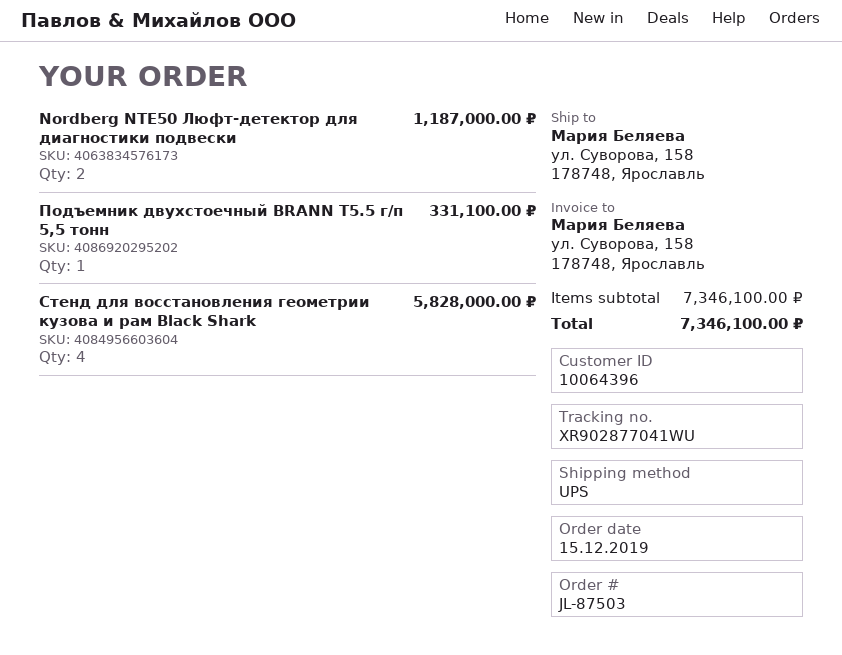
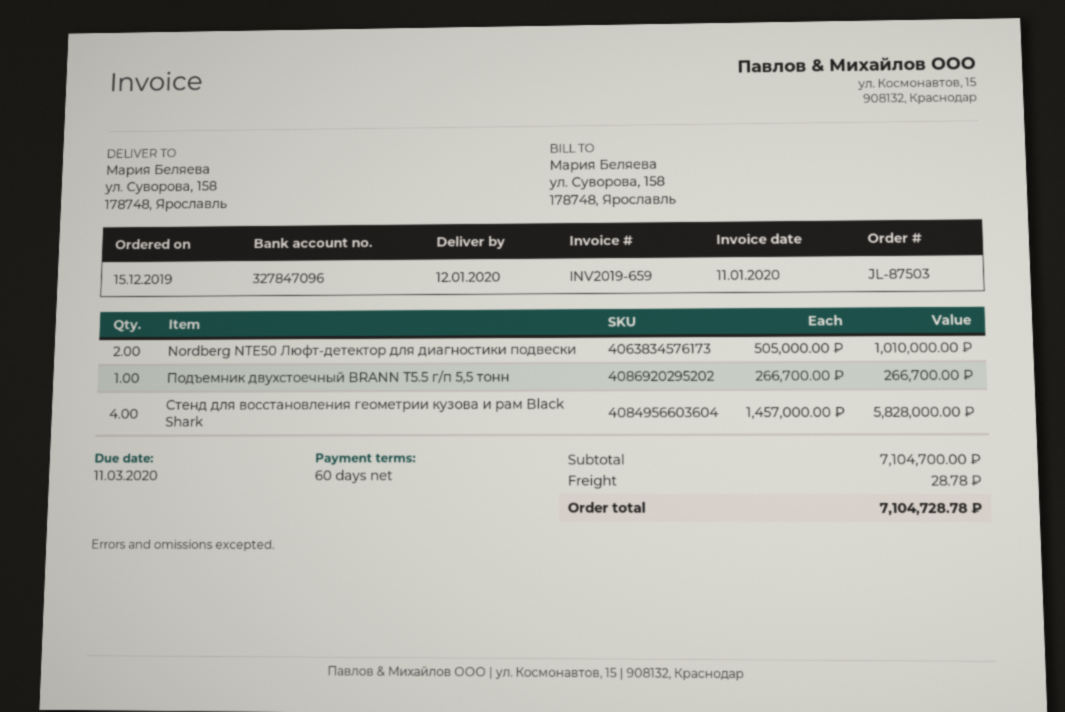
Nordberg NTE50 Люфт-детектор для диагностики подвески: 2 for 1187000.00 -> 2 for 1010000.00
Подъемник двухстоечный BRANN T5.5 г/п 5,5 тонн: 1 for 331100.00 -> 1 for 266700.00
subtotal: 7346100.00 -> 7104700.00
shipping: none -> 28.78
total: 7346100.00 -> 7104728.78

